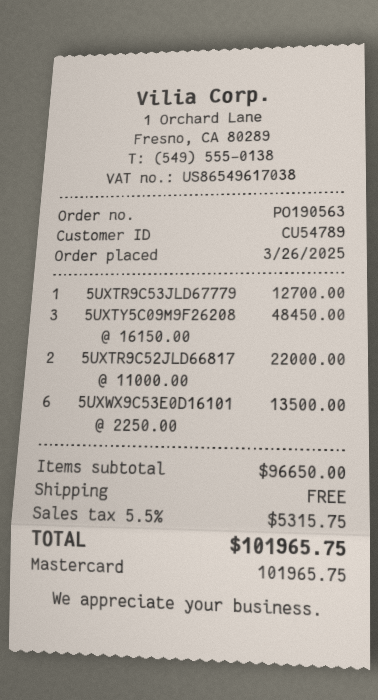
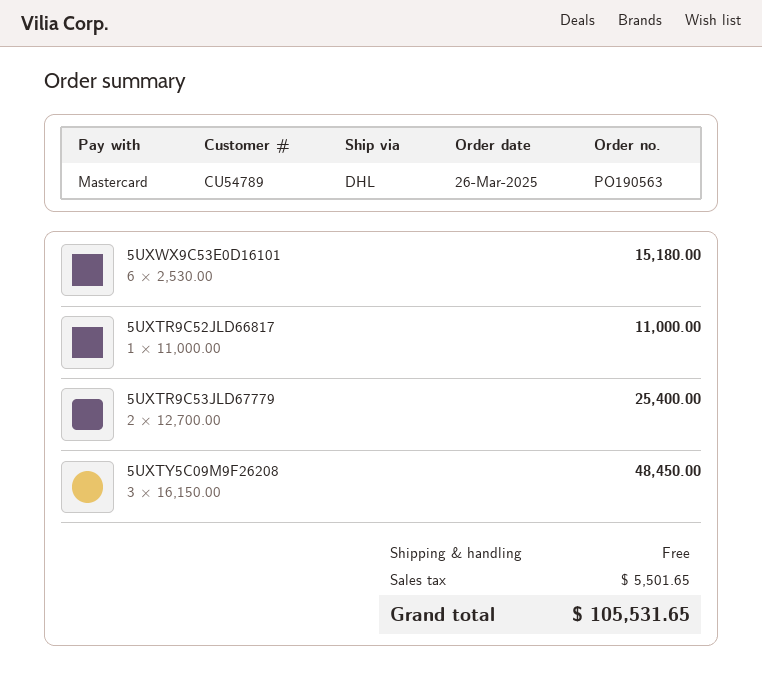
5UXTR9C53JLD67779: 1 x 12700.00 = 12700.00 -> 2 x 12700.00 = 25400.00
5UXTR9C52JLD66817: 2 x 11000.00 = 22000.00 -> 1 x 11000.00 = 11000.00
5UXWX9C53E0D16101: 6 x 2250.00 = 13500.00 -> 6 x 2530.00 = 15180.00
tax: 5315.75 -> 5501.65
total: 101965.75 -> 105531.65

